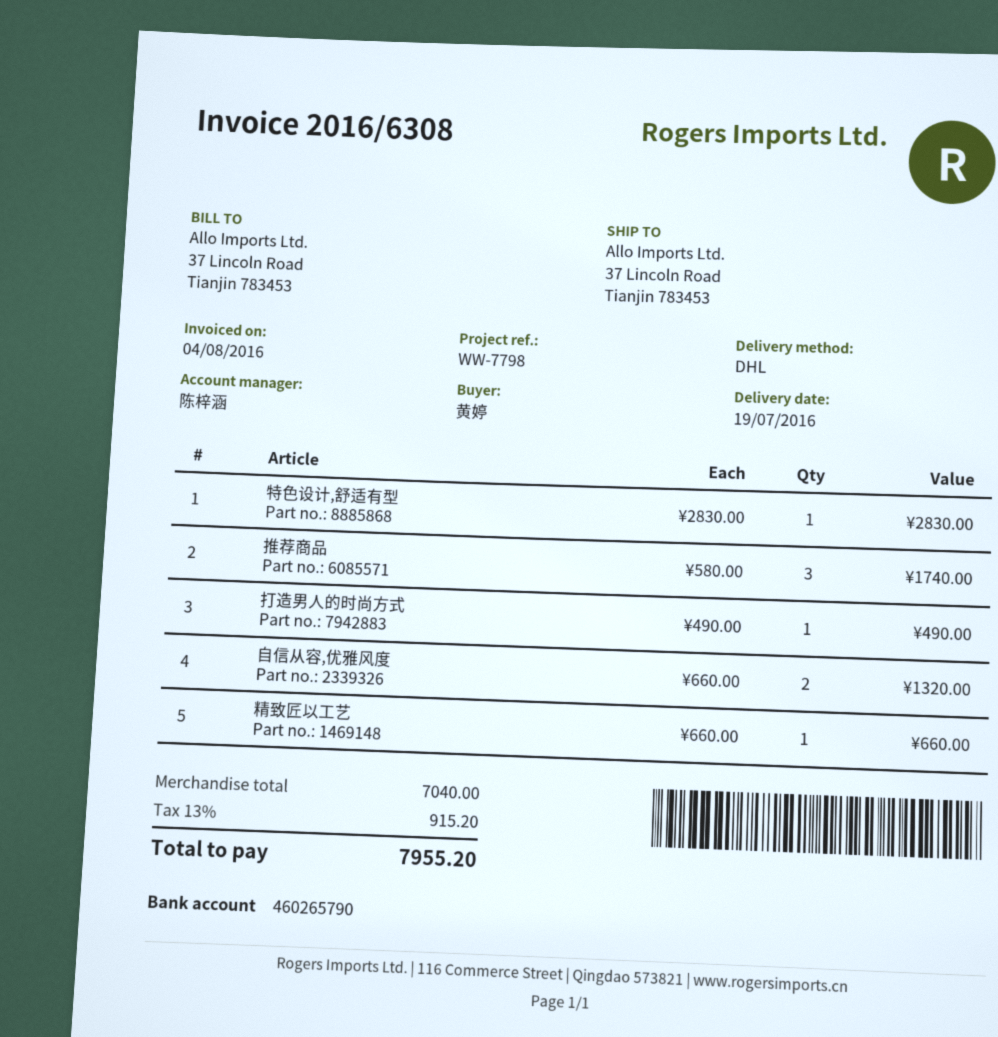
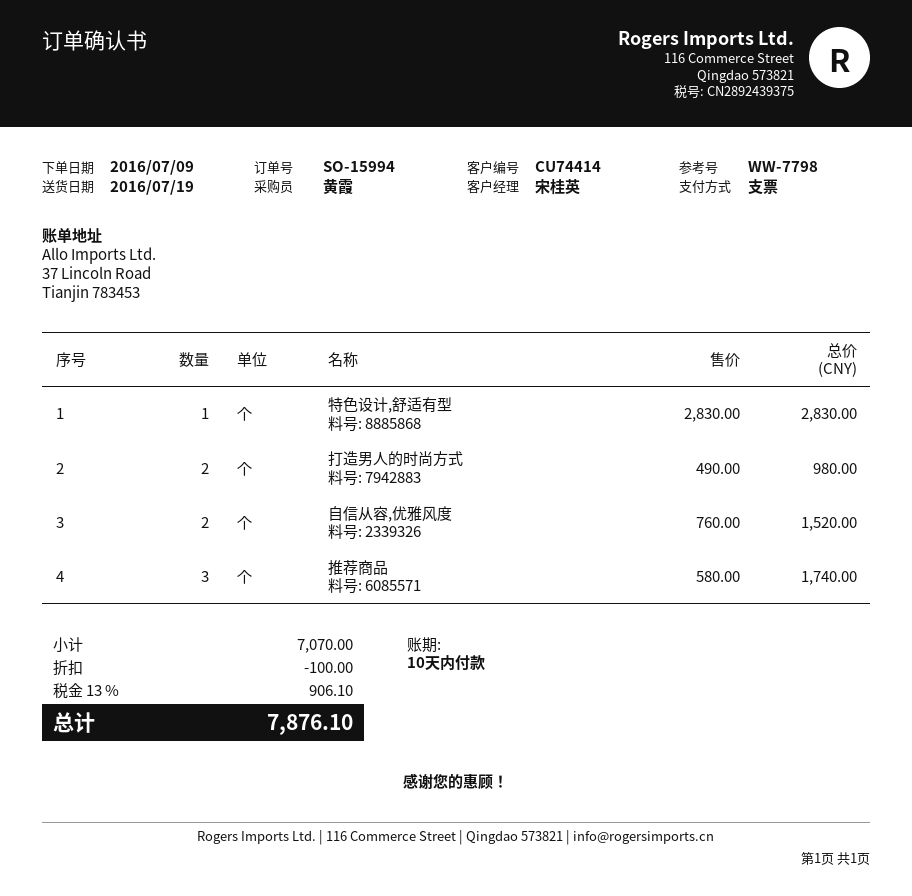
ordered by: 黄婷 -> 黄霞
sales rep: 陈梓涵 -> 宋桂英
打造男人的时尚方式: 1 x 490.00 = 490.00 -> 2 x 490.00 = 980.00
自信从容,优雅风度: 2 x 660.00 = 1320.00 -> 2 x 760.00 = 1520.00
精致匠以工艺: 1 x 660.00 = 660.00 -> none
subtotal: 7040.00 -> 7070.00
discount: none -> 100.00
tax: 13% = 915.20 -> 13% = 906.10
total: 7955.20 -> 7876.10

